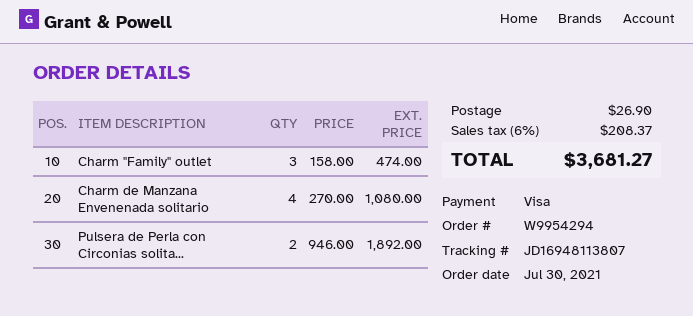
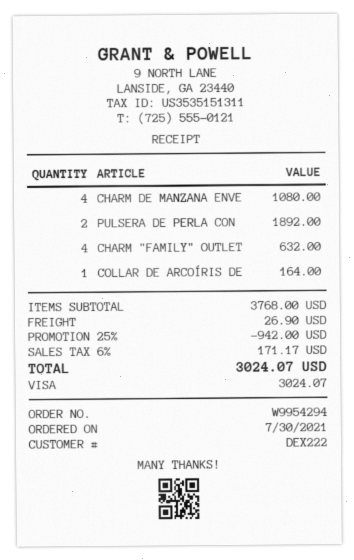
Charm "Family" outlet: 3 for 474.00 -> 4 for 632.00
COLLAR DE ARCOÍRIS DE: none -> 1 for 164.00
discount: none -> 25% = 942.00
tax: 6% = 208.37 -> 6% = 171.17
total: 3681.27 -> 3024.07

